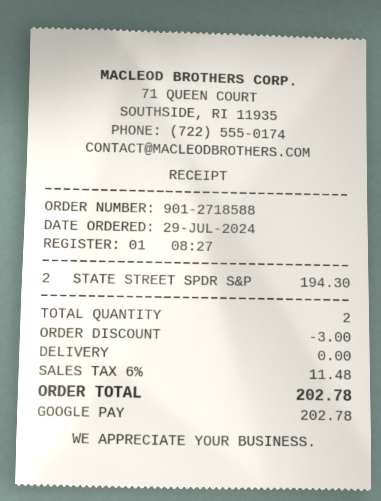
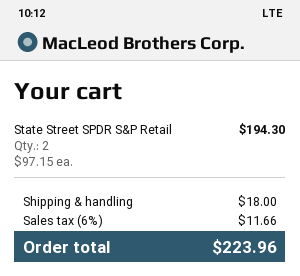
discount: 3.00 -> none
shipping: 0.00 -> 18.00
tax: 6% = 11.48 -> 6% = 11.66
total: 202.78 -> 223.96

